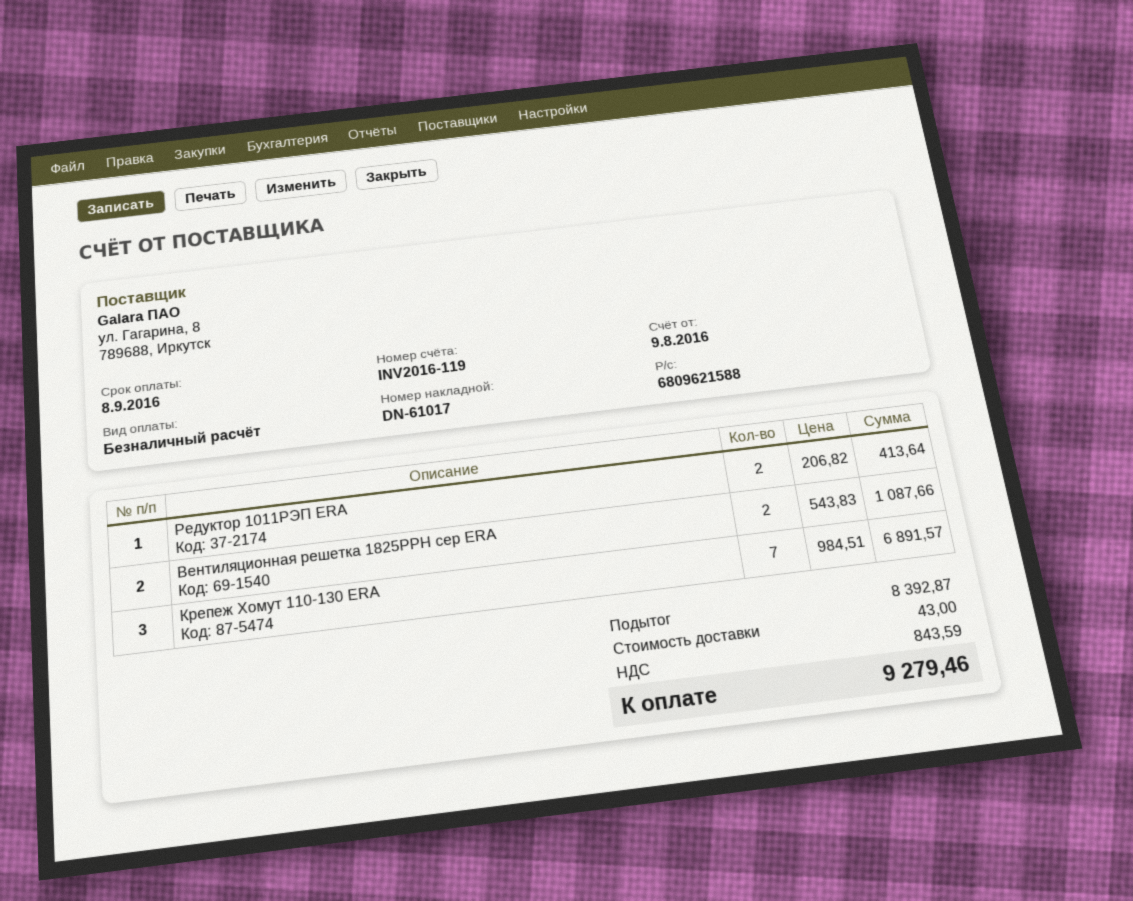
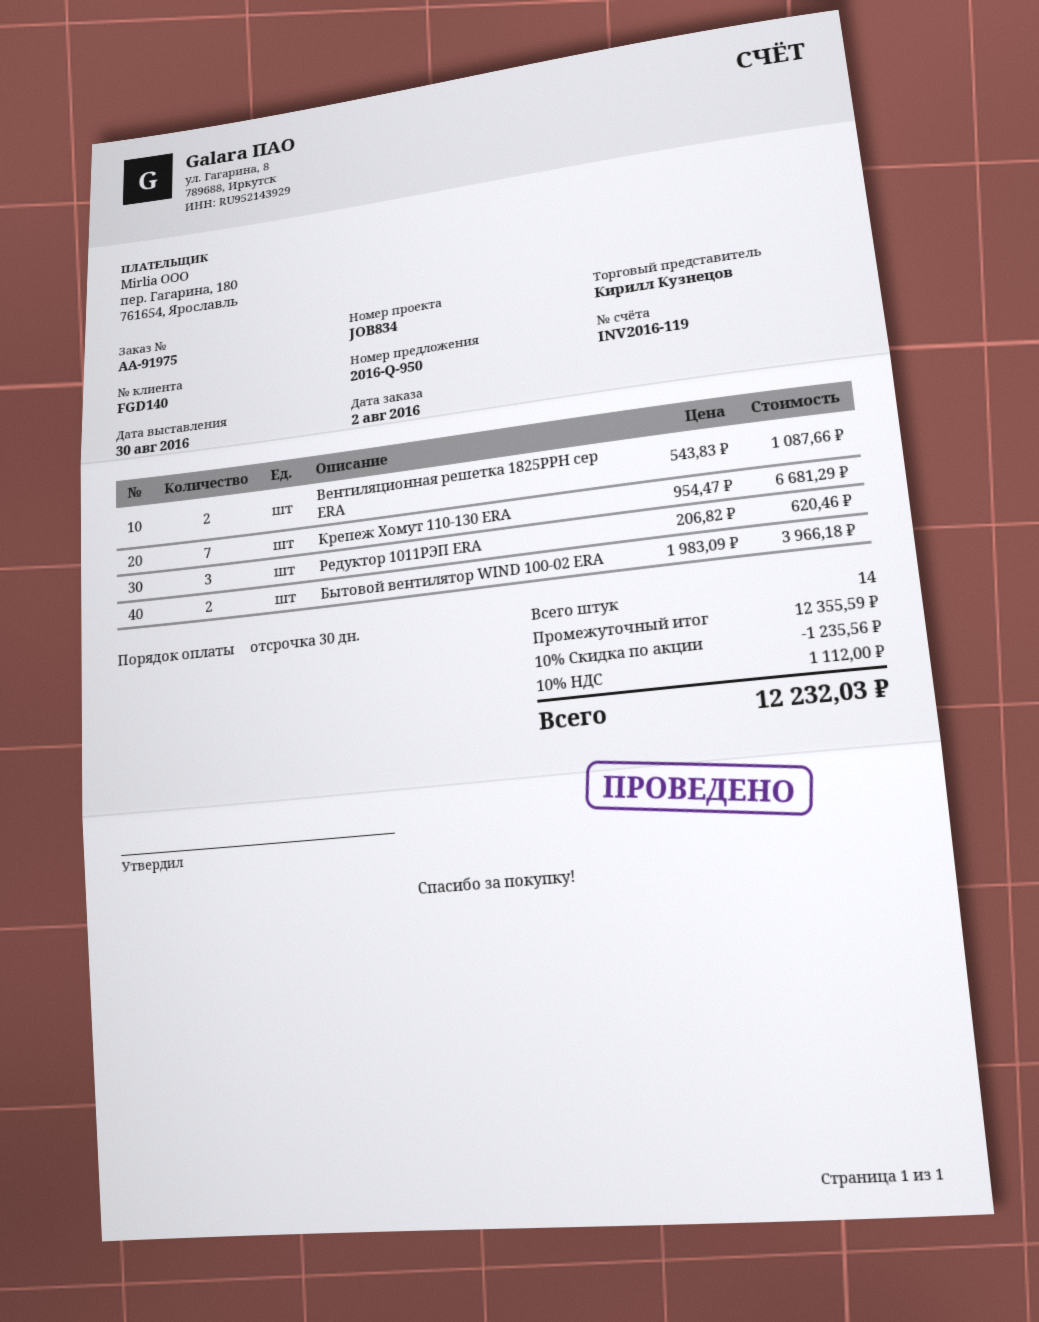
invoice date: 2016-08-09 -> 2016-08-30
Редуктор 1011РЭП ERA: 2 x 206.82 = 413.64 -> 3 x 206.82 = 620.46
Крепеж Хомут 110-130 ERA: 7 x 984.51 = 6891.57 -> 7 x 954.47 = 6681.29
Бытовой вентилятор WIND 100-02 ERA: none -> 2 x 1983.09 = 3966.18
subtotal: 8392.87 -> 12355.59
discount: none -> 10% = 1235.56
shipping: 43.00 -> none
tax: 843.59 -> 1112.00
total: 9279.46 -> 12232.03

